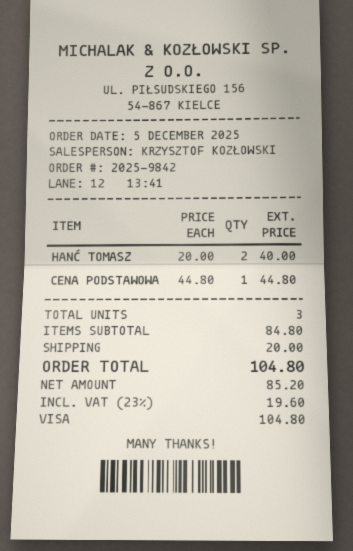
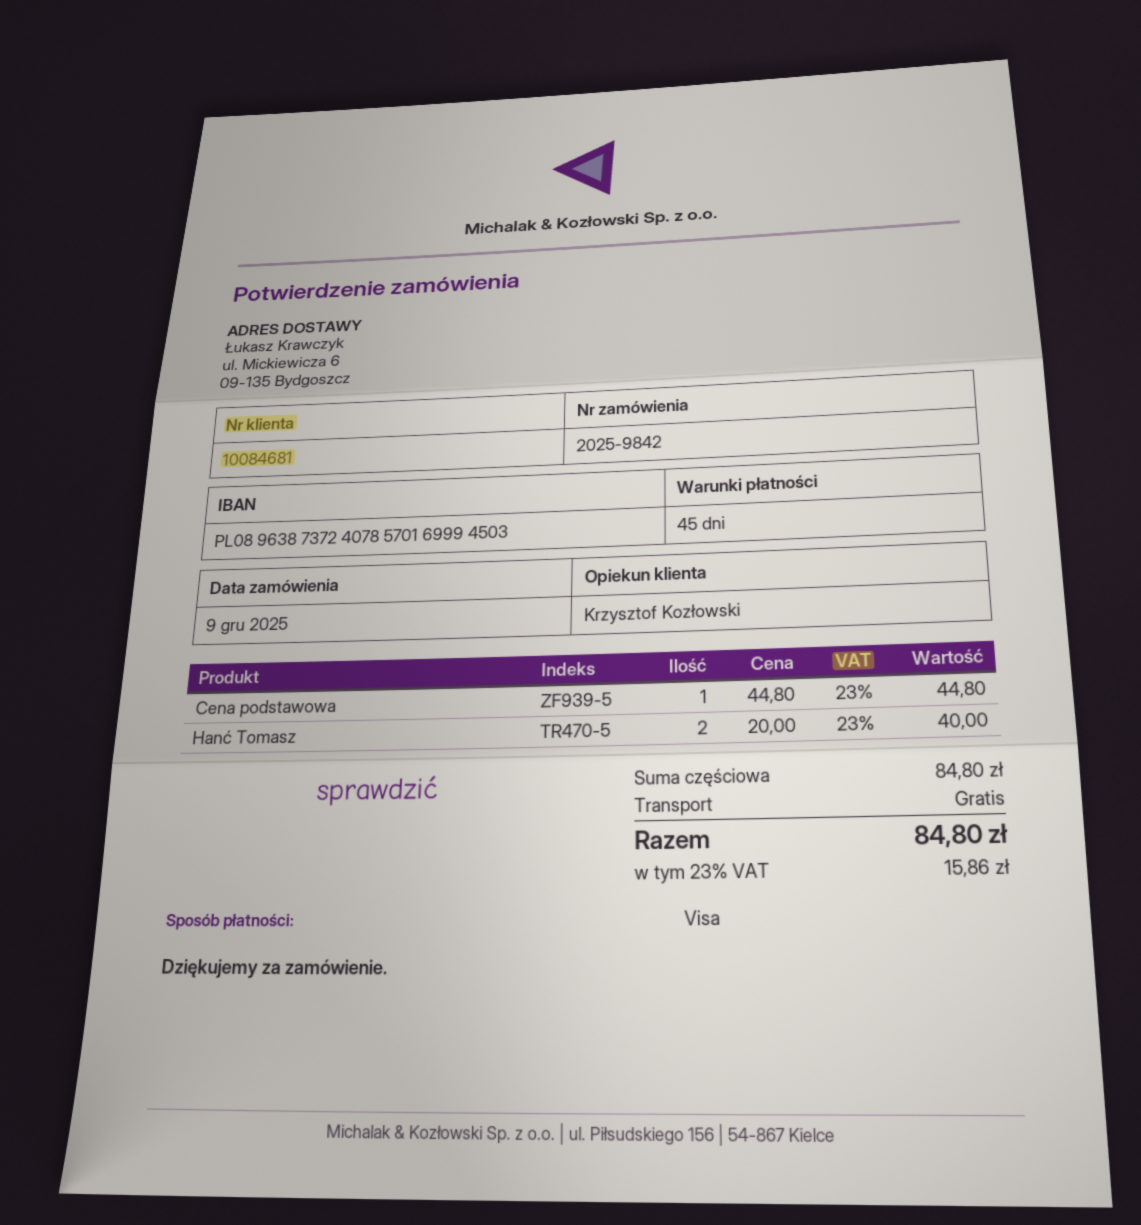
order date: 2025-12-05 -> 2025-12-09
shipping: 20.00 -> 0.00
tax: 23% = 19.60 -> 23% = 15.86
total: 104.80 -> 84.80

